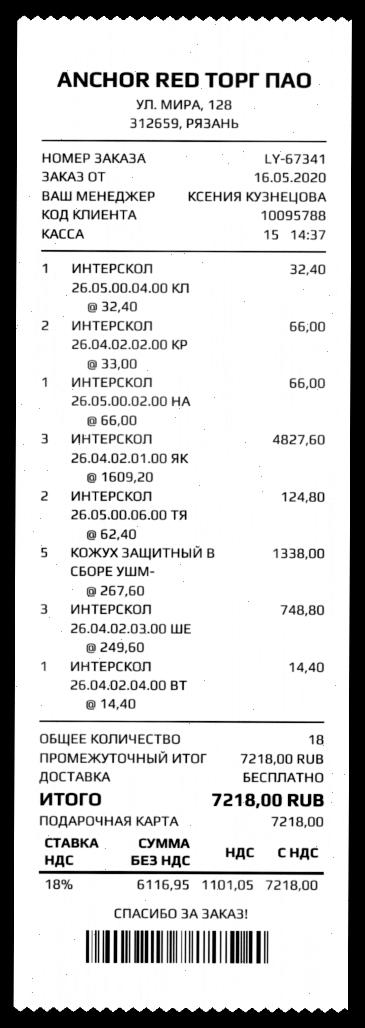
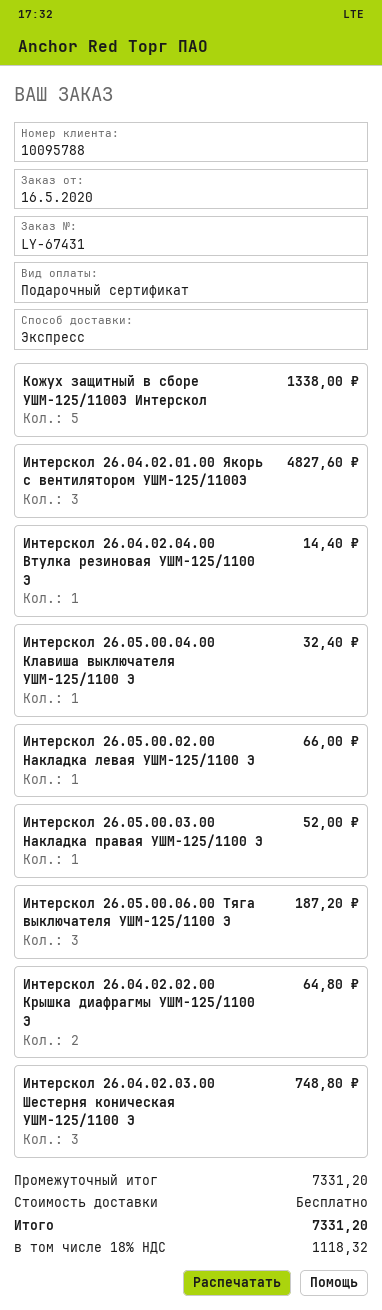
order number: LY-67341 -> LY-67431
ИНТЕРСКОЛ 26.04.02.02.00 КР: 2 for 66.00 -> 2 for 64.80
ИНТЕРСКОЛ 26.05.00.06.00 ТЯ: 2 for 124.80 -> 3 for 187.20
Интерскол 26.05.00.03.00 Накладка правая УШМ-125/1100 Э: none -> 1 for 52.00
subtotal: 7218.00 -> 7331.20
tax: 18% = 1101.05 -> 18% = 1118.32
total: 7218.00 -> 7331.20

